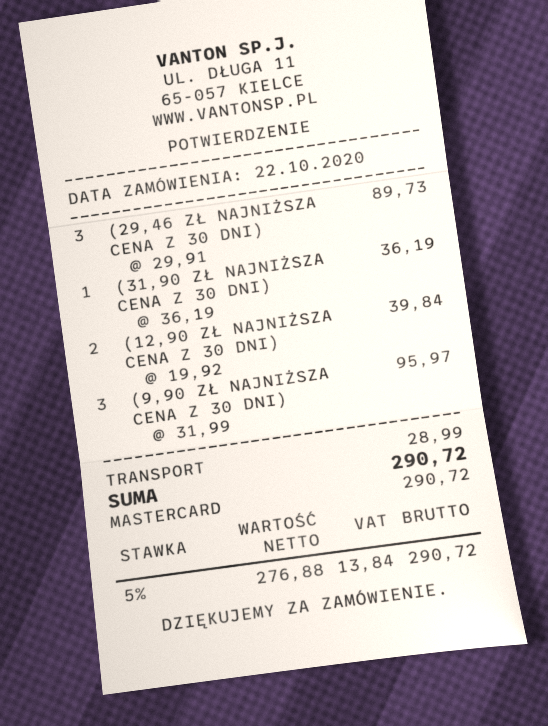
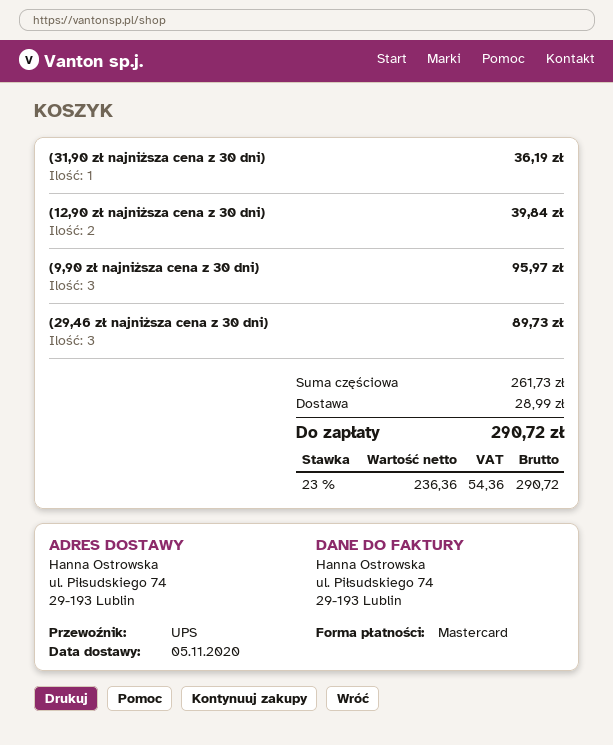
net: 276.88 -> 236.36
tax: 5% = 13.84 -> 23% = 54.36

